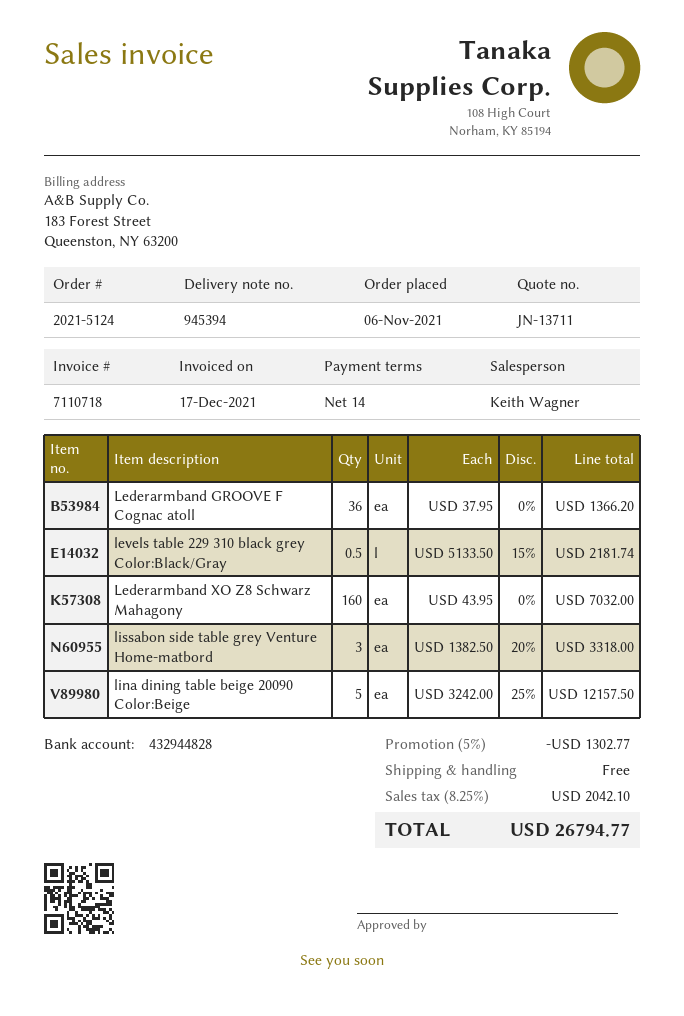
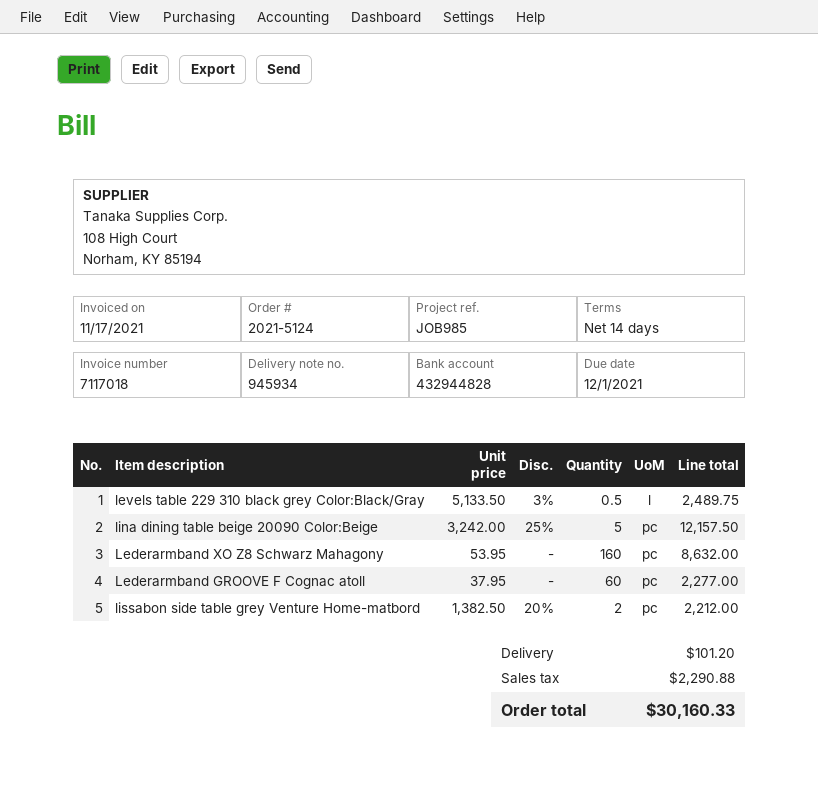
delivery note number: 945394 -> 945934
invoice number: 7110718 -> 7117018
invoice date: 2021-12-17 -> 2021-11-17
Lederarmband GROOVE F Cognac atoll: 36 x 37.95 = 1366.20 -> 60 x 37.95 = 2277.00
levels table 229 310 black grey Color:Black/Gray: 0.5 x 5133.50 - 15% = 2181.74 -> 0.5 x 5133.50 - 3% = 2489.75
Lederarmband XO Z8 Schwarz Mahagony: 160 x 43.95 = 7032.00 -> 160 x 53.95 = 8632.00
lissabon side table grey Venture Home-matbord: 3 x 1382.50 - 20% = 3318.00 -> 2 x 1382.50 - 20% = 2212.00
discount: 5% = 1302.77 -> none
shipping: 0.00 -> 101.20
tax: 2042.10 -> 2290.88
total: 26794.77 -> 30160.33

